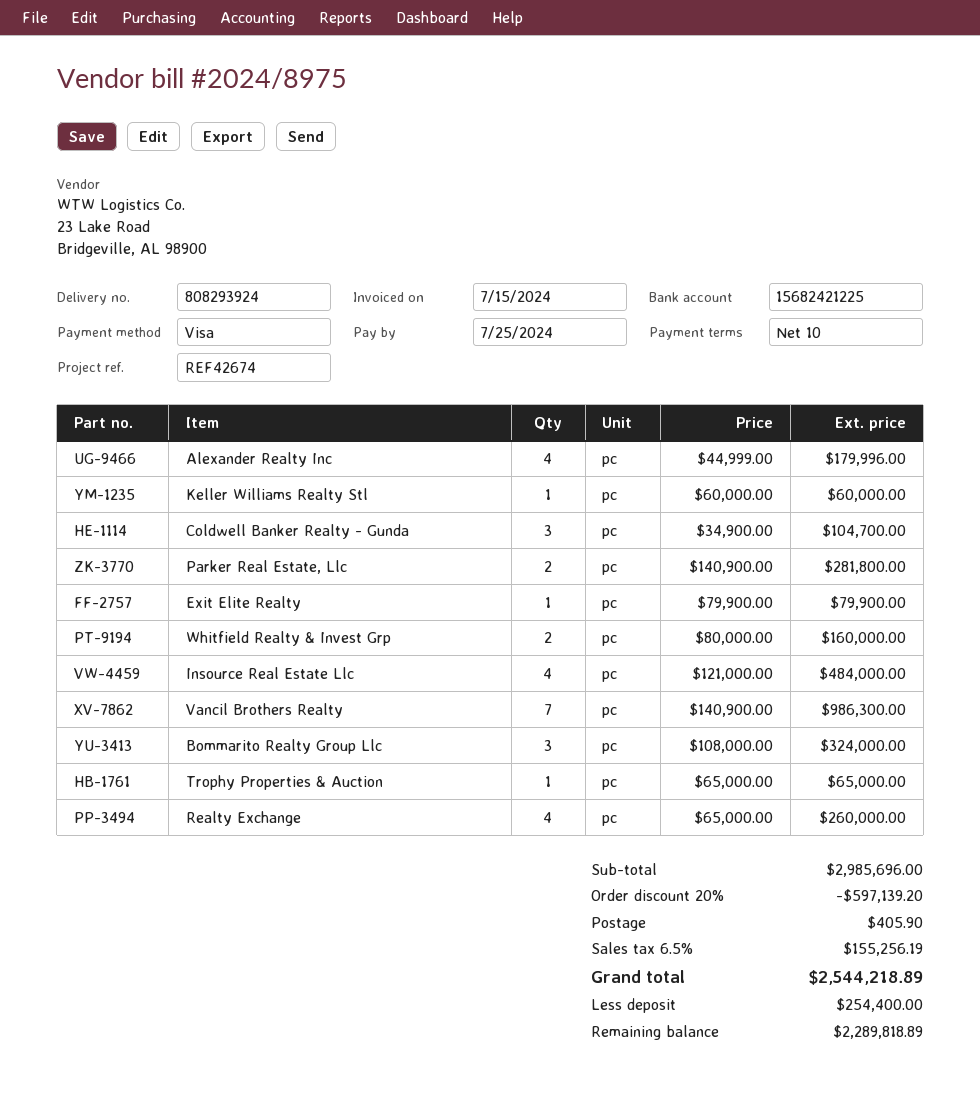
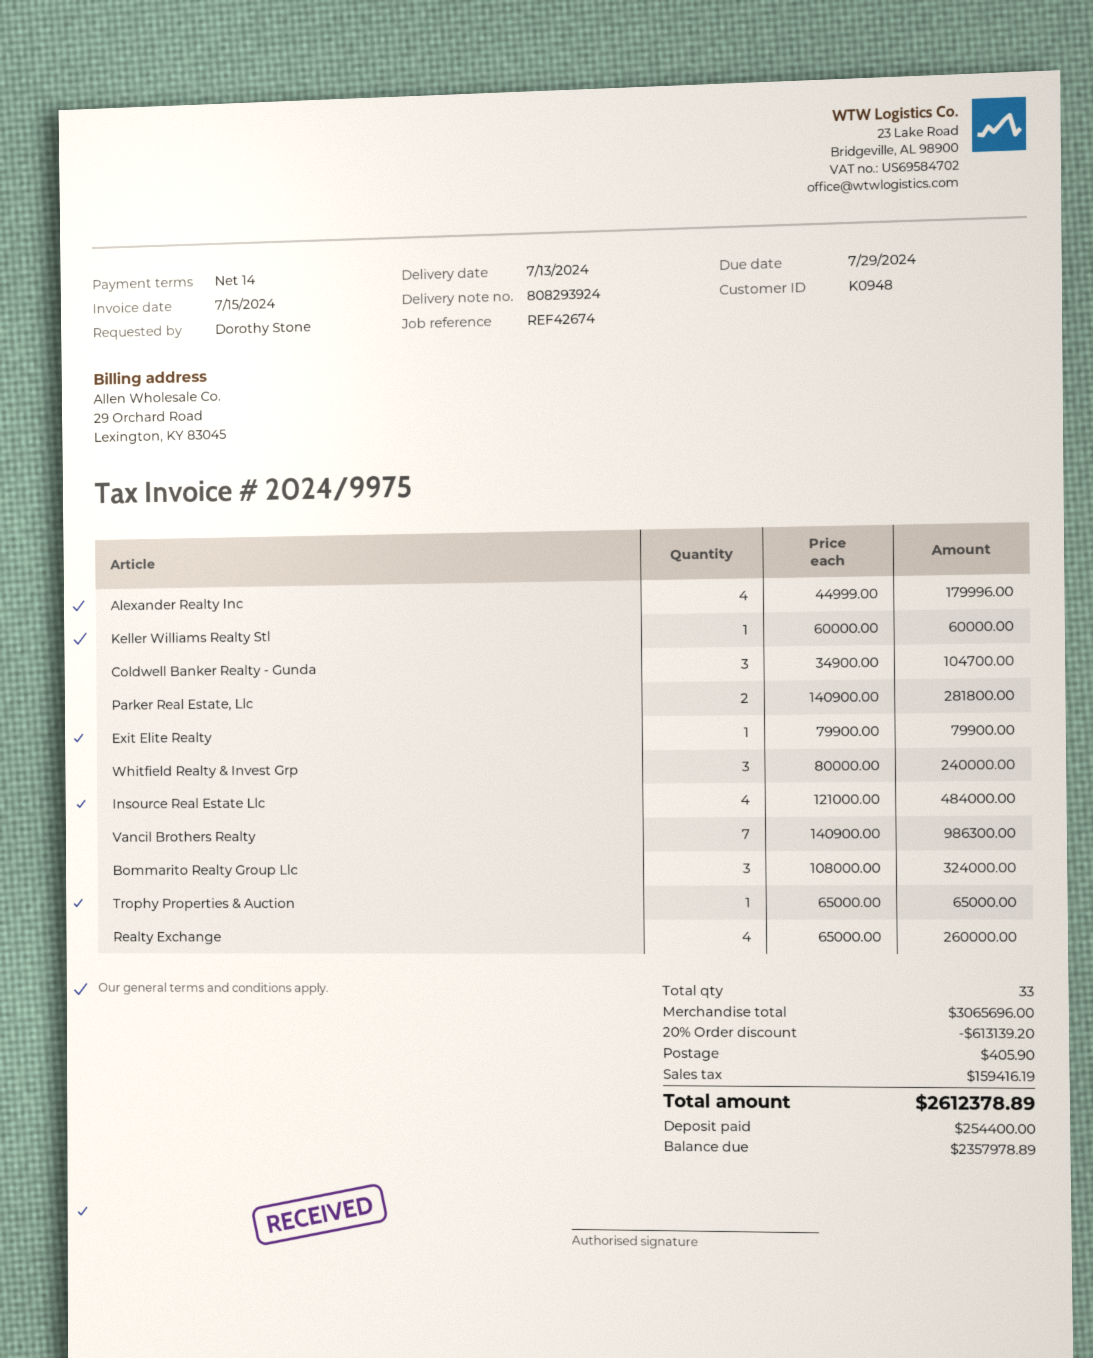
invoice number: 2024/8975 -> 2024/9975
payment terms: 10 days -> 14 days
due date: 2024-07-25 -> 2024-07-29
Whitfield Realty & Invest Grp: 2 x 80000.00 = 160000.00 -> 3 x 80000.00 = 240000.00
subtotal: 2985696.00 -> 3065696.00
discount: 20% = 597139.20 -> 20% = 613139.20
tax: 155256.19 -> 159416.19
total: 2544218.89 -> 2612378.89
balance: 2289818.89 -> 2357978.89

